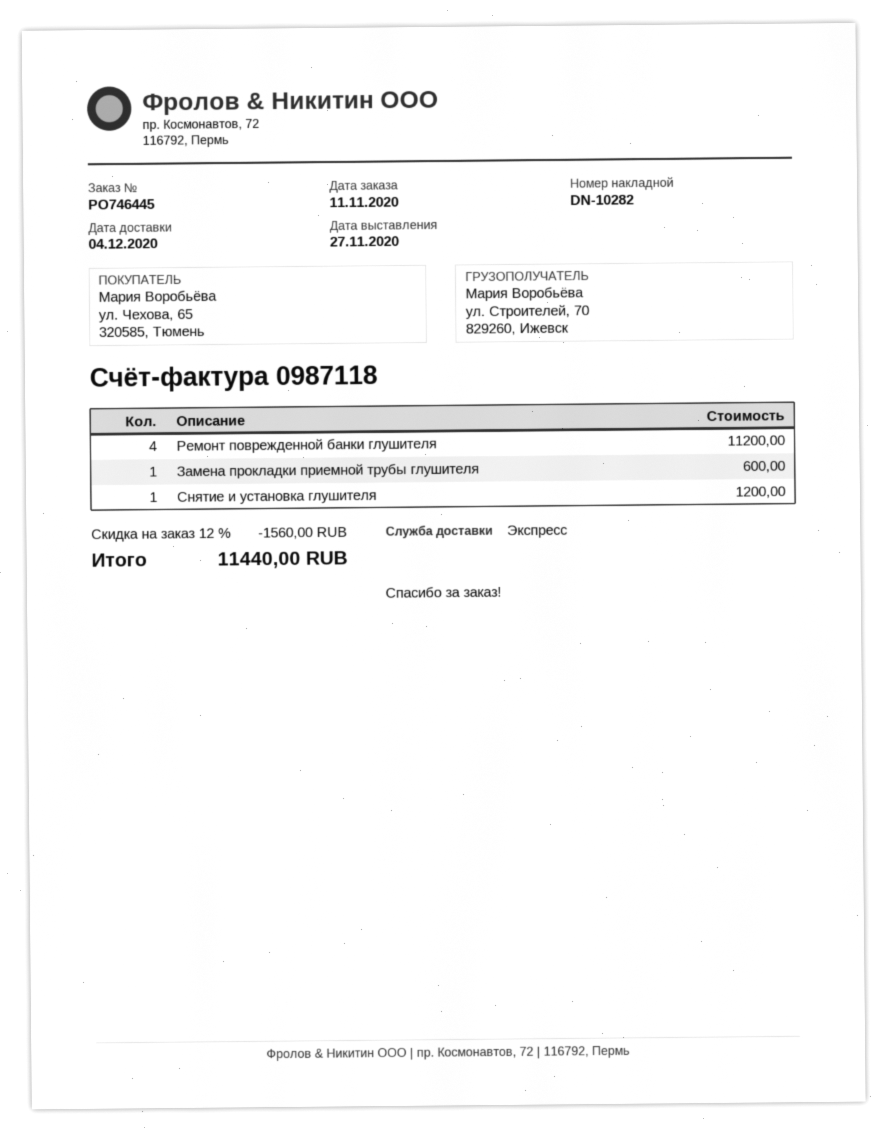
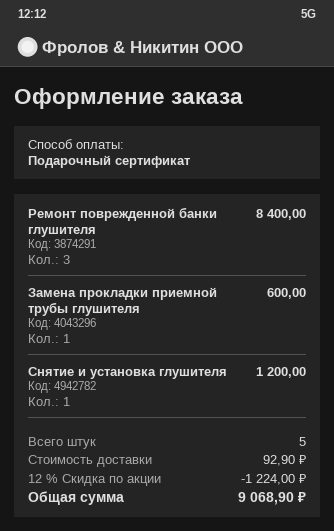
Ремонт поврежденной банки глушителя: 4 for 11200.00 -> 3 for 8400.00
discount: 12% = 1560.00 -> 12% = 1224.00
shipping: none -> 92.90
total: 11440.00 -> 9068.90

